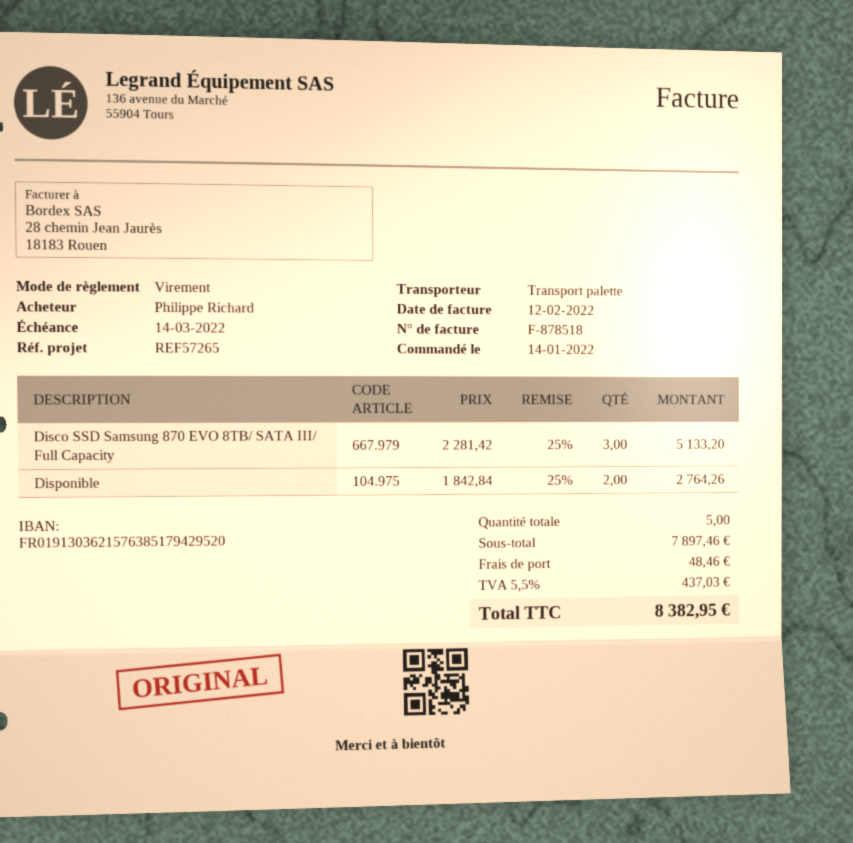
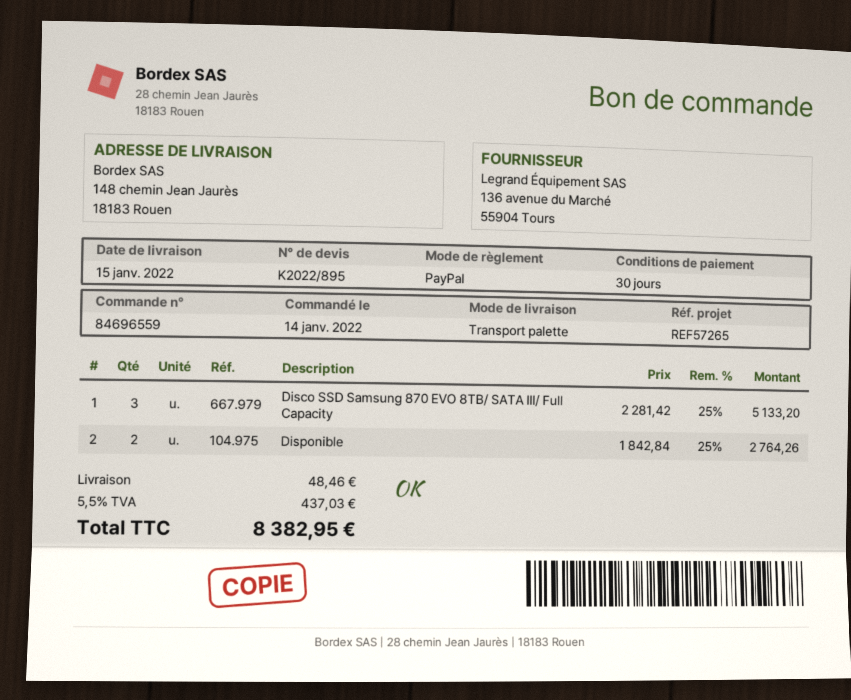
payment method: bank transfer -> PayPal

